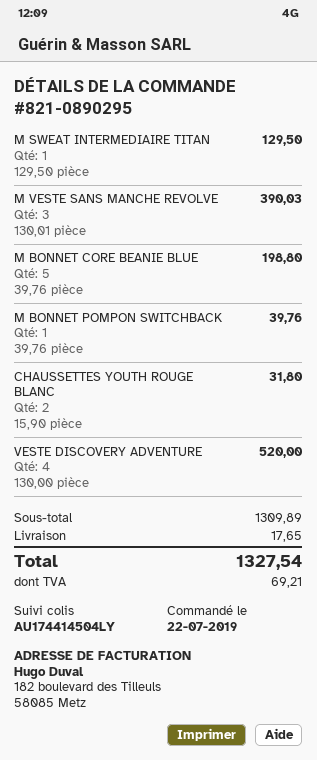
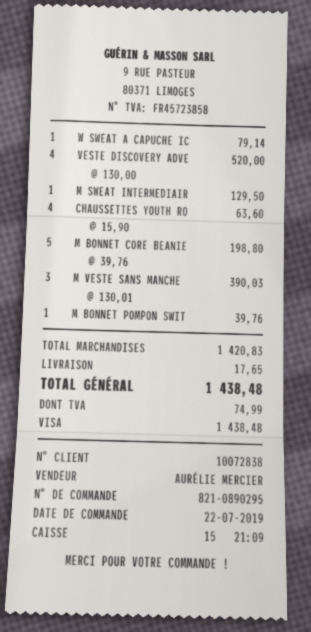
CHAUSSETTES YOUTH ROUGE BLANC: 2 x 15.90 = 31.80 -> 4 x 15.90 = 63.60
W SWEAT A CAPUCHE IC: none -> 1 x 79.14 = 79.14
subtotal: 1309.89 -> 1420.83
tax: 69.21 -> 74.99
total: 1327.54 -> 1438.48

